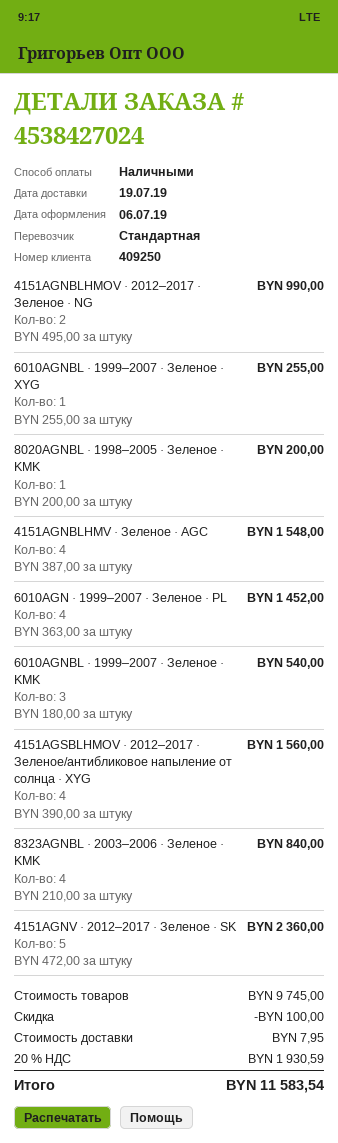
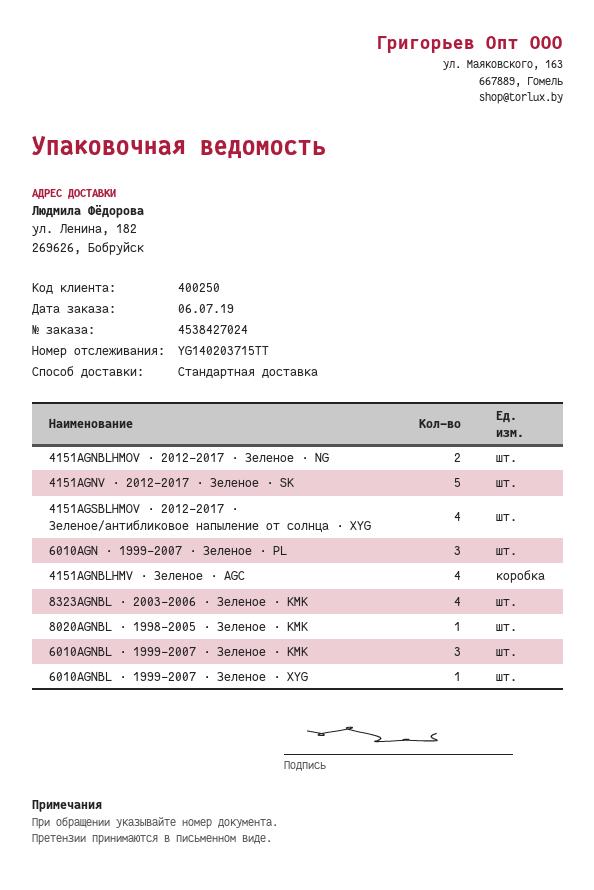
customer number: 409250 -> 400250
6010AGN · 1999–2007 · Зеленое · PL: 4 -> 3

